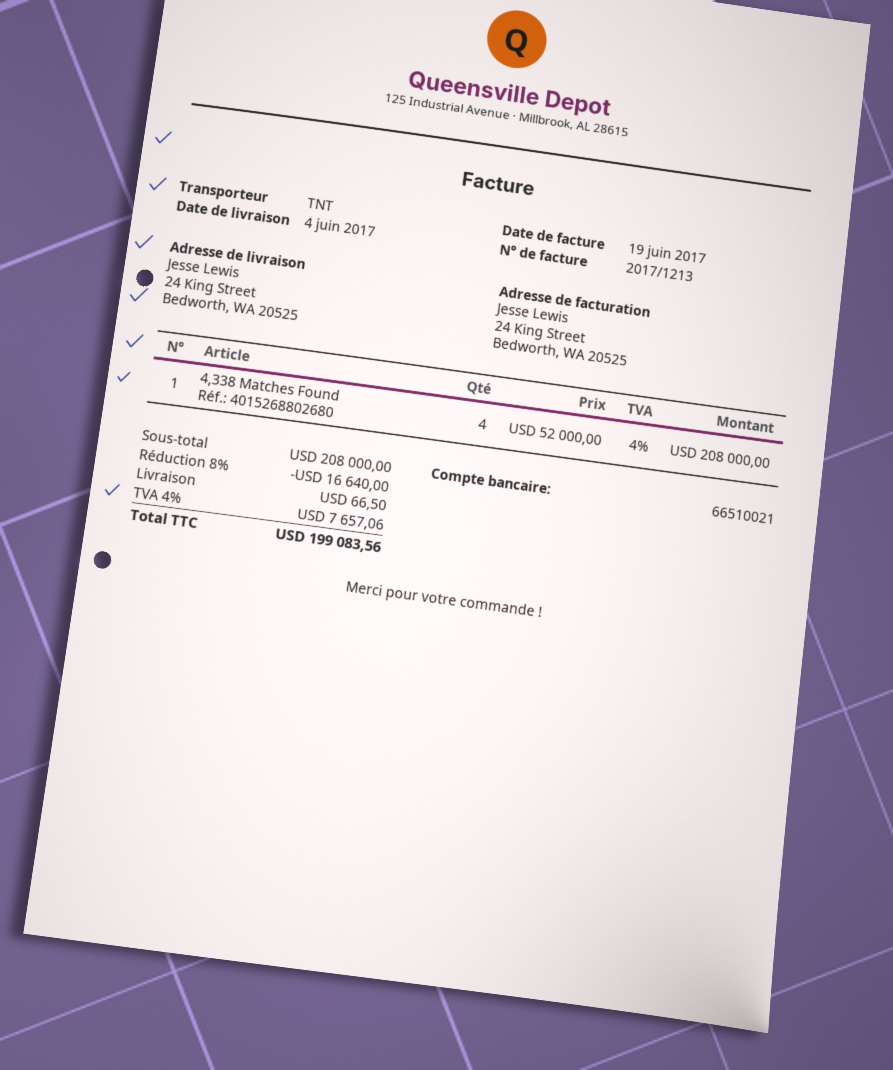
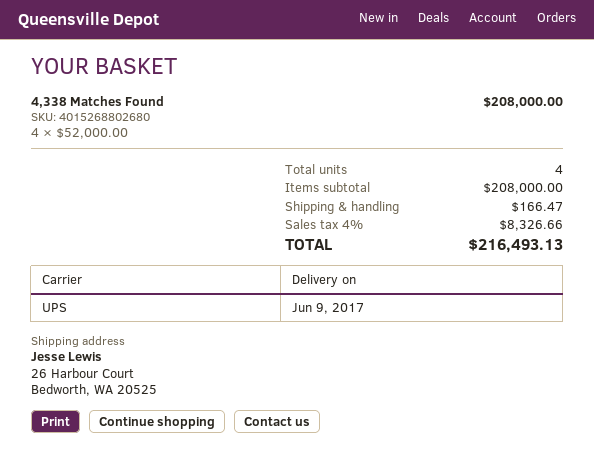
delivery date: 2017-06-04 -> 2017-06-09
shipping method: TNT -> UPS
ship to: 24 King Street, Bedworth, WA 20525 -> 26 Harbour Court, Bedworth, WA 20525
discount: 8% = 16640.00 -> none
shipping: 66.50 -> 166.47
tax: 4% = 7657.06 -> 4% = 8326.66
total: 199083.56 -> 216493.13

